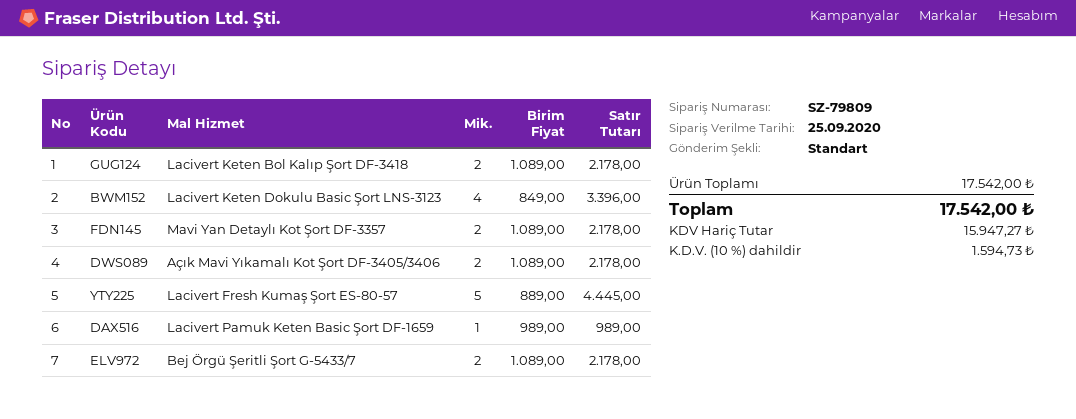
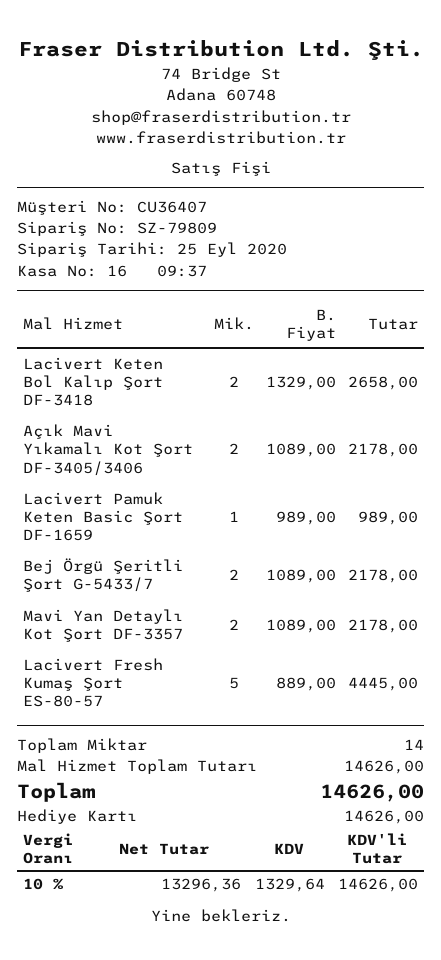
Lacivert Keten Bol Kalıp Şort DF-3418: 2 x 1089.00 = 2178.00 -> 2 x 1329.00 = 2658.00
Lacivert Keten Dokulu Basic Şort LNS-3123: 4 x 849.00 = 3396.00 -> none
subtotal: 17542.00 -> 14626.00
net: 15947.27 -> 13296.36
tax: 10% = 1594.73 -> 10% = 1329.64
total: 17542.00 -> 14626.00

